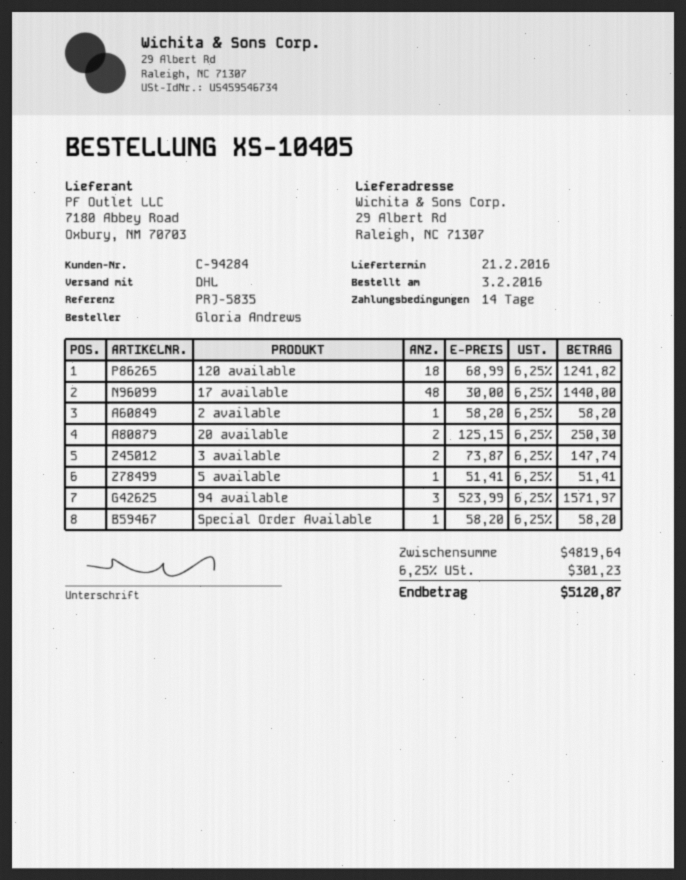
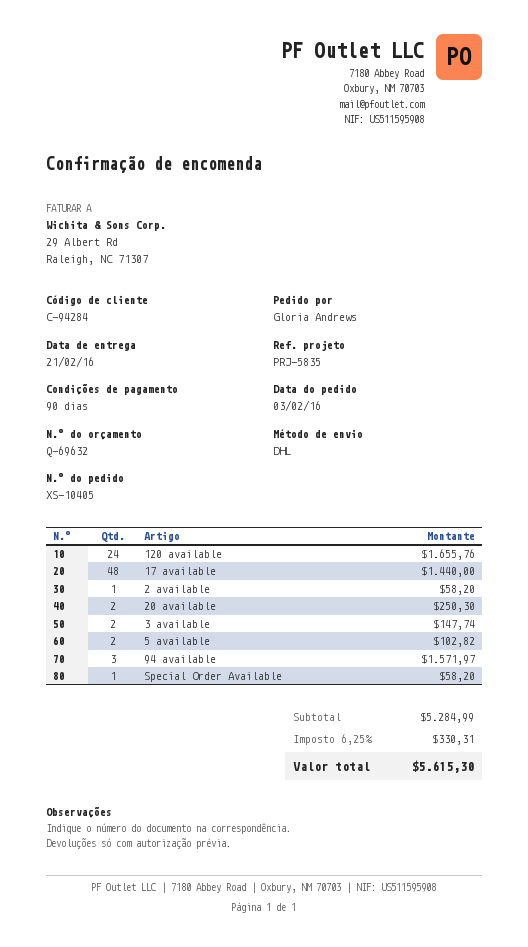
payment terms: 14 days -> 90 days
120 available: 18 for 1241.82 -> 24 for 1655.76
5 available: 1 for 51.41 -> 2 for 102.82
subtotal: 4819.64 -> 5284.99
tax: 6.25% = 301.23 -> 6.25% = 330.31
total: 5120.87 -> 5615.30

